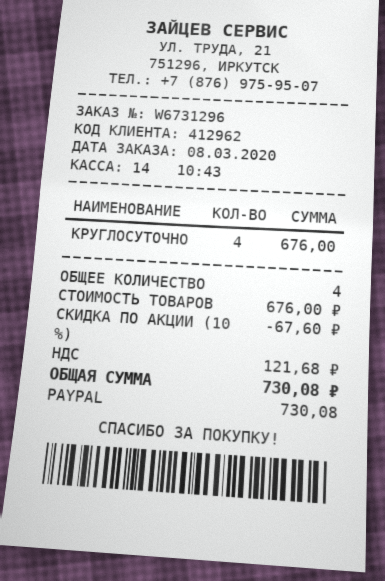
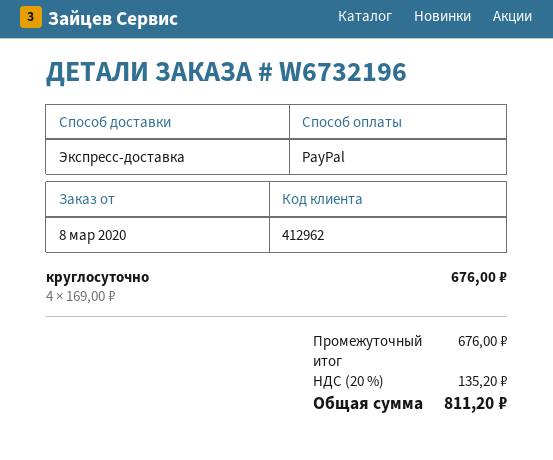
order number: W6731296 -> W6732196
discount: 10% = 67.60 -> none
tax: 121.68 -> 135.20
total: 730.08 -> 811.20

